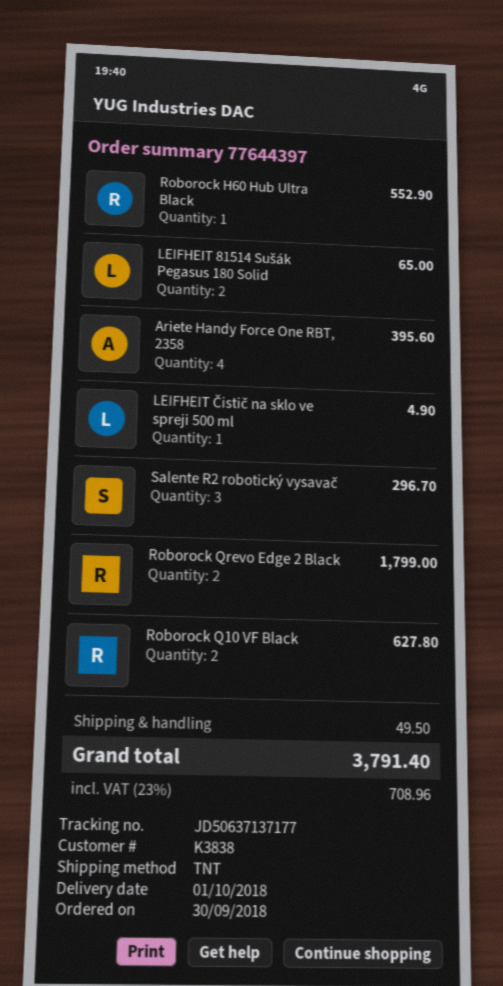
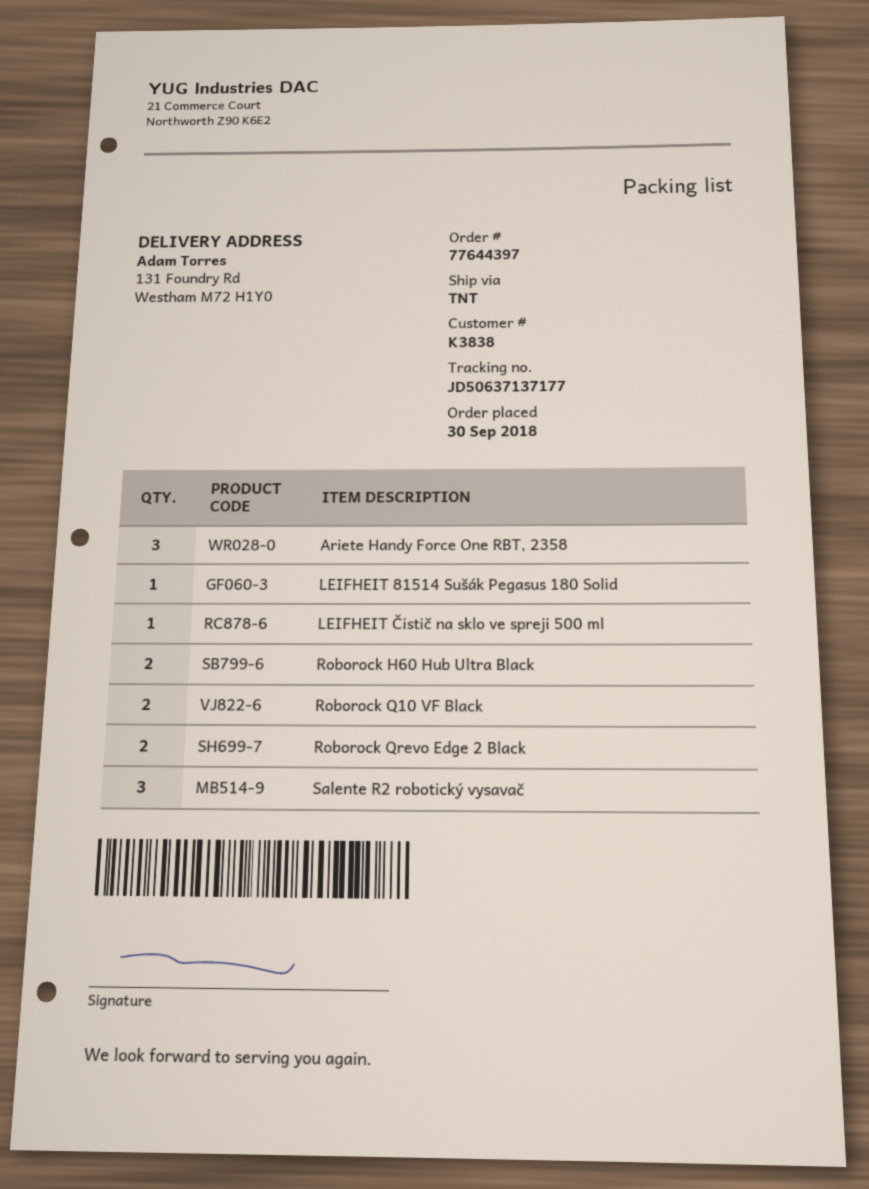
Roborock H60 Hub Ultra Black: 1 -> 2
LEIFHEIT 81514 Sušák Pegasus 180 Solid: 2 -> 1
Ariete Handy Force One RBT, 2358: 4 -> 3

